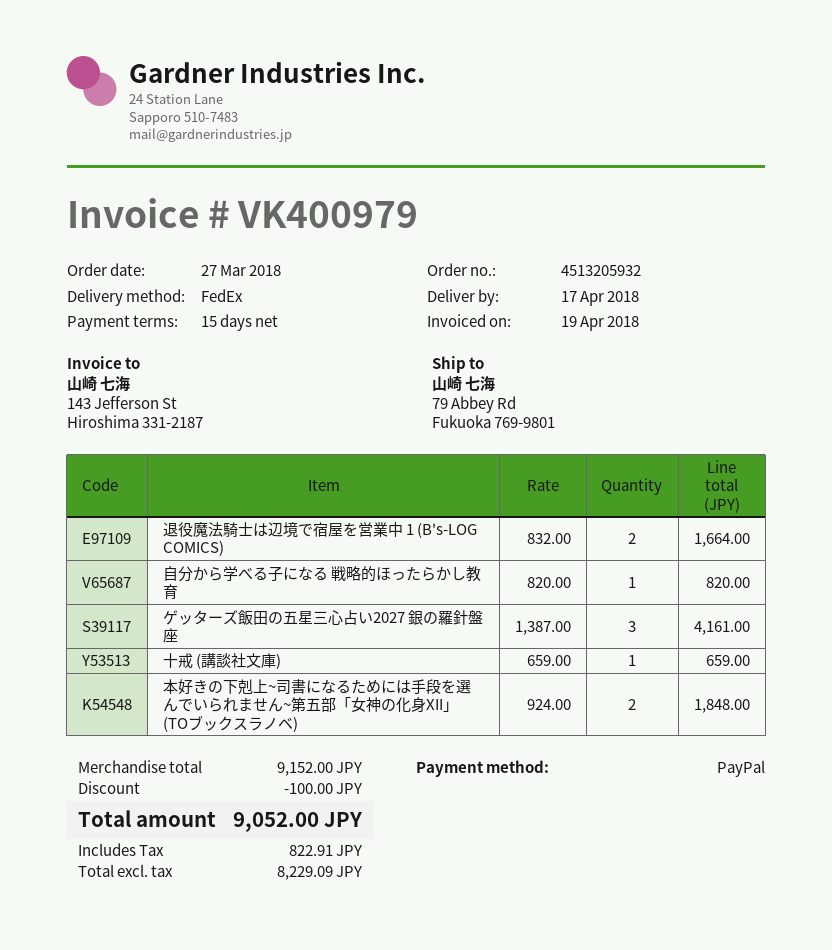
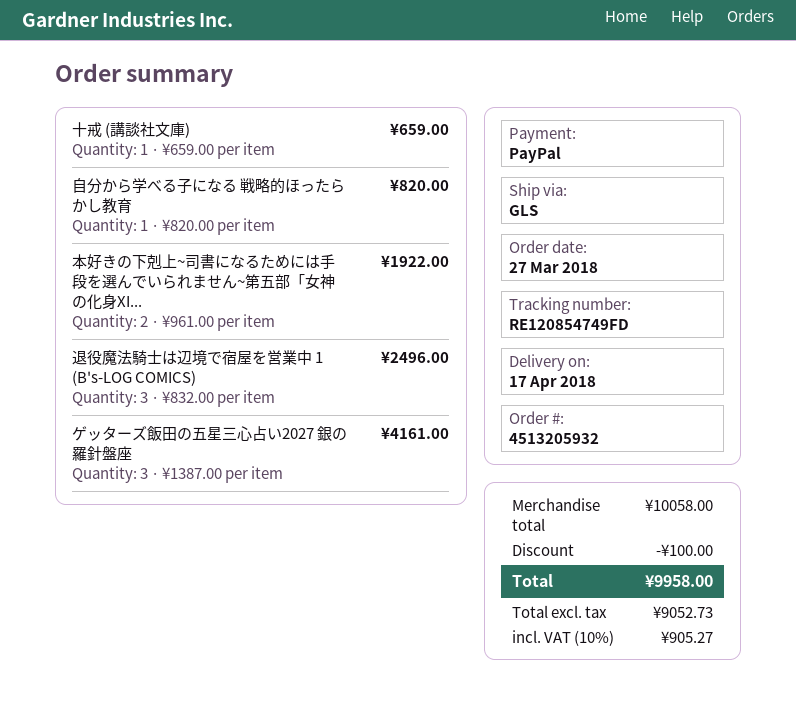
shipping method: FedEx -> GLS
退役魔法騎士は辺境で宿屋を営業中 1 (B's-LOG COMICS): 2 x 832.00 = 1664.00 -> 3 x 832.00 = 2496.00
本好きの下剋上~司書になるためには手段を選んでいられません~第五部「女神の化身XII」 (TOブックスラノベ): 2 x 924.00 = 1848.00 -> 2 x 961.00 = 1922.00
subtotal: 9152.00 -> 10058.00
net: 8229.09 -> 9052.73
tax: 822.91 -> 905.27
total: 9052.00 -> 9958.00

